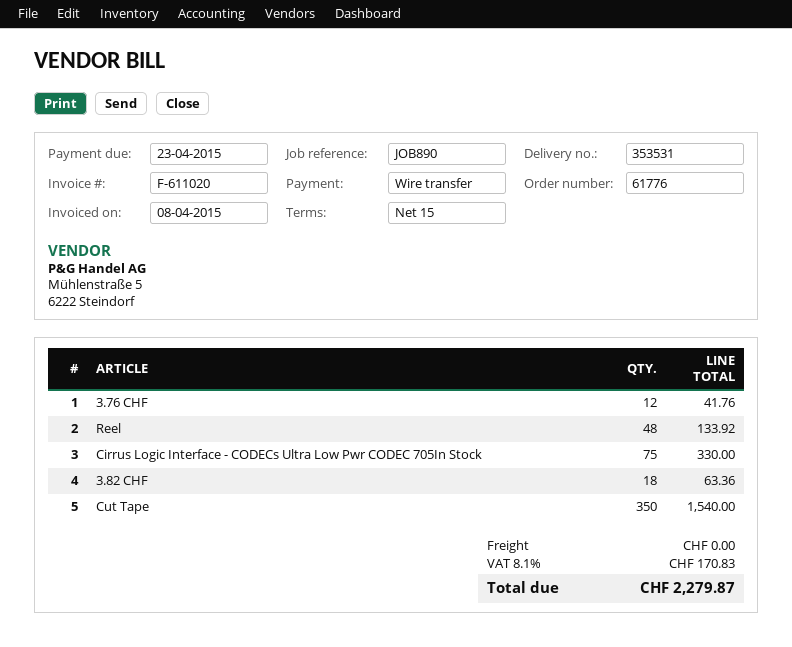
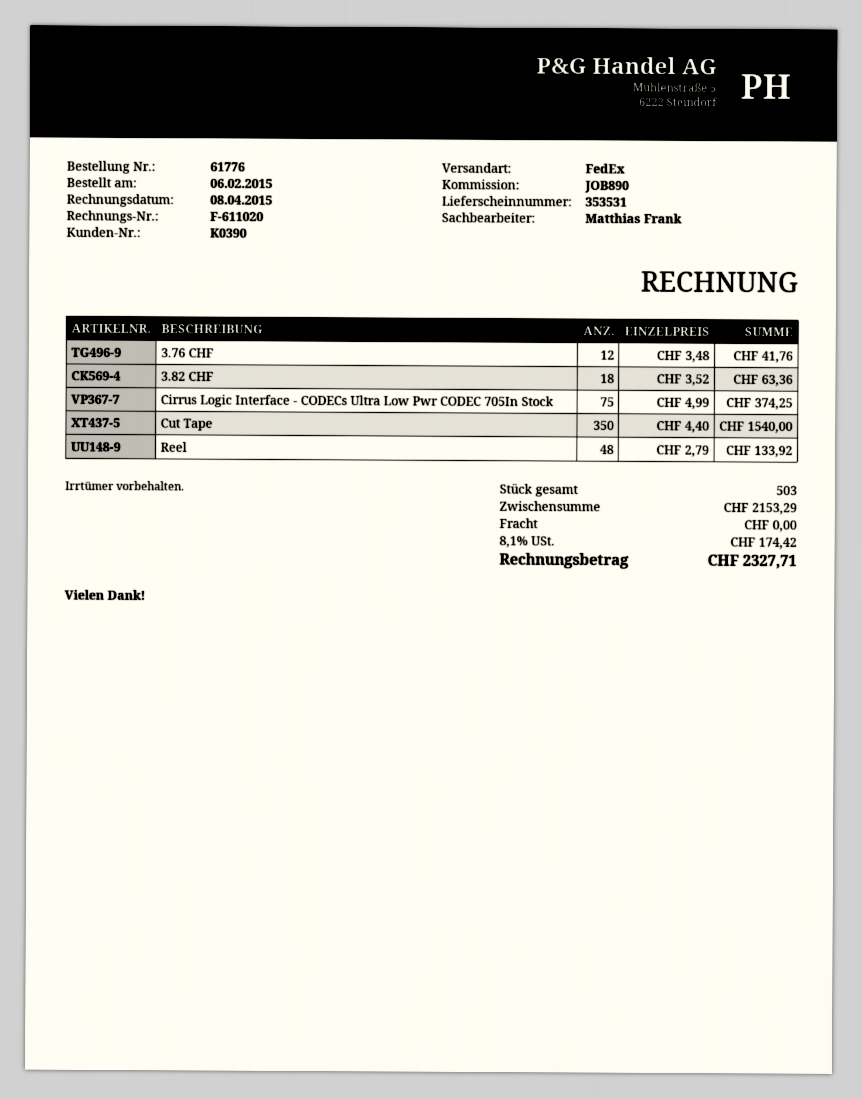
Cirrus Logic Interface - CODECs Ultra Low Pwr CODEC 705In Stock: 75 for 330.00 -> 75 for 374.25
tax: 8.1% = 170.83 -> 8.1% = 174.42
total: 2279.87 -> 2327.71

